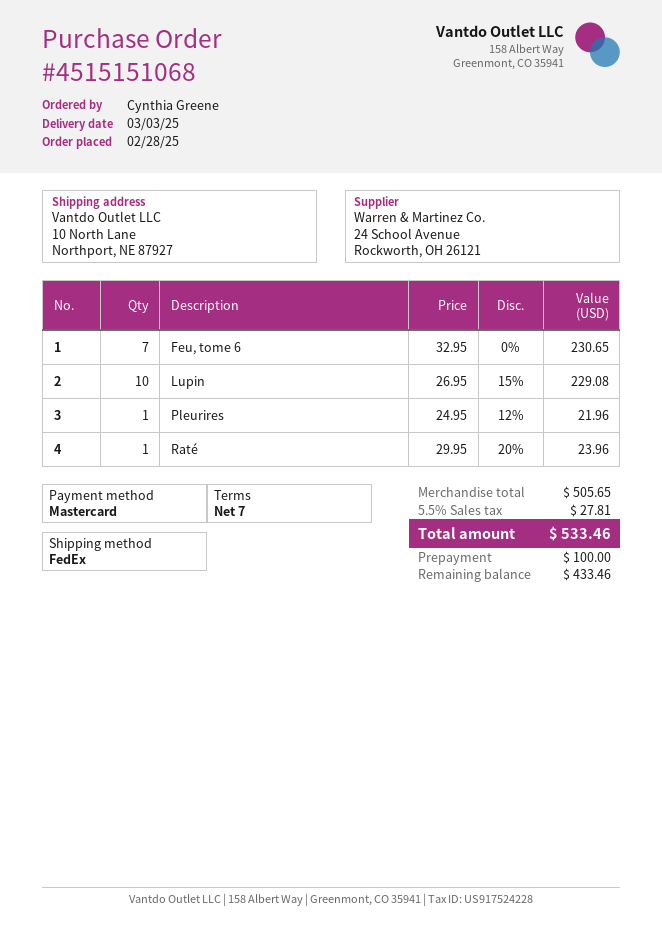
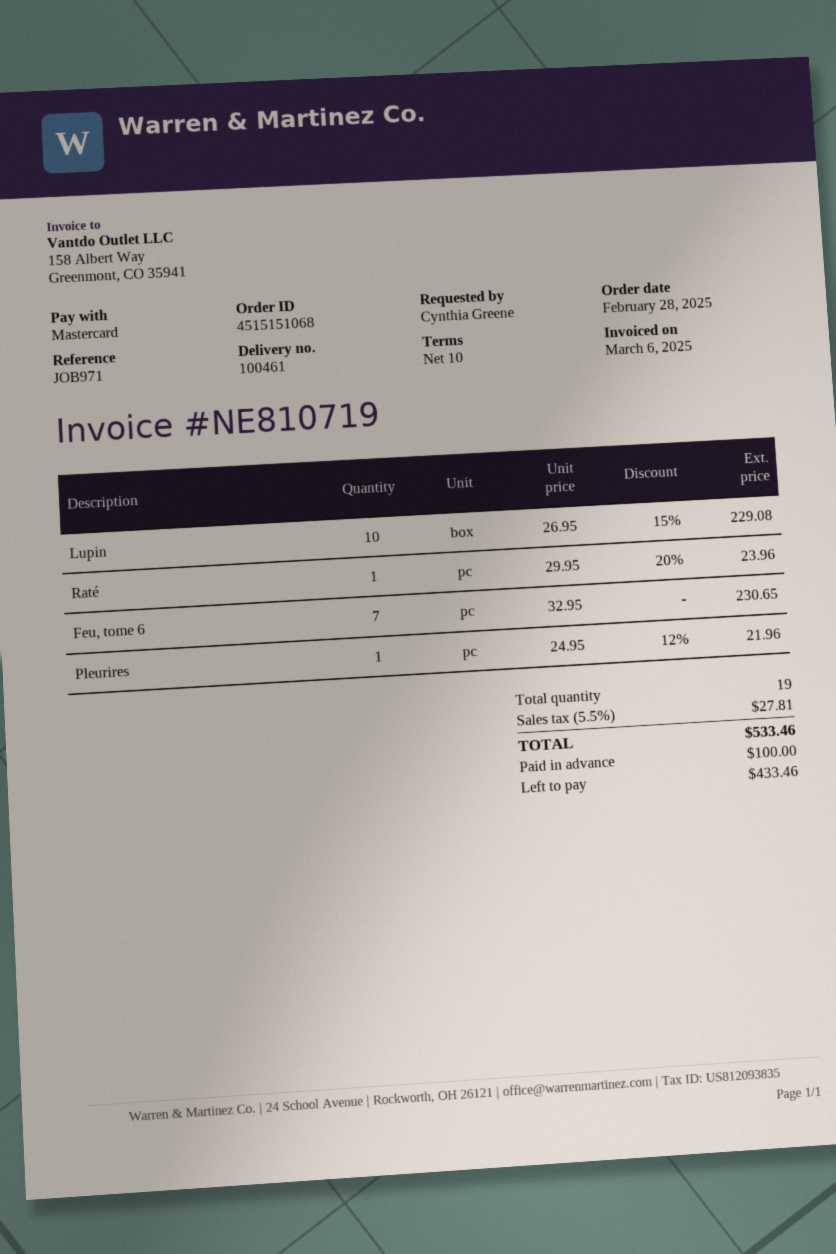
payment terms: 7 days -> 10 days

